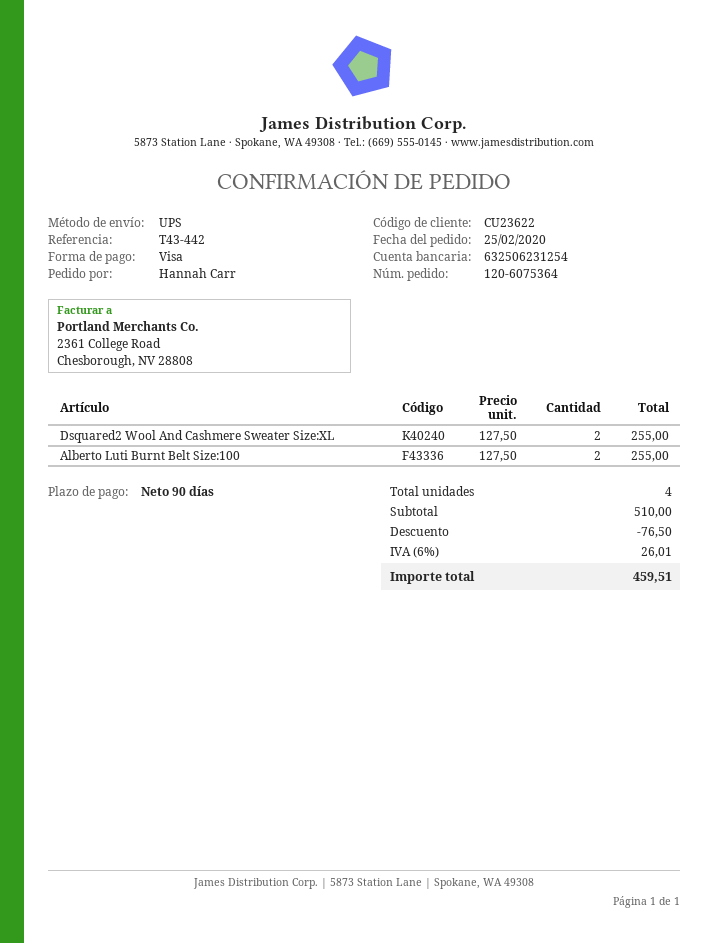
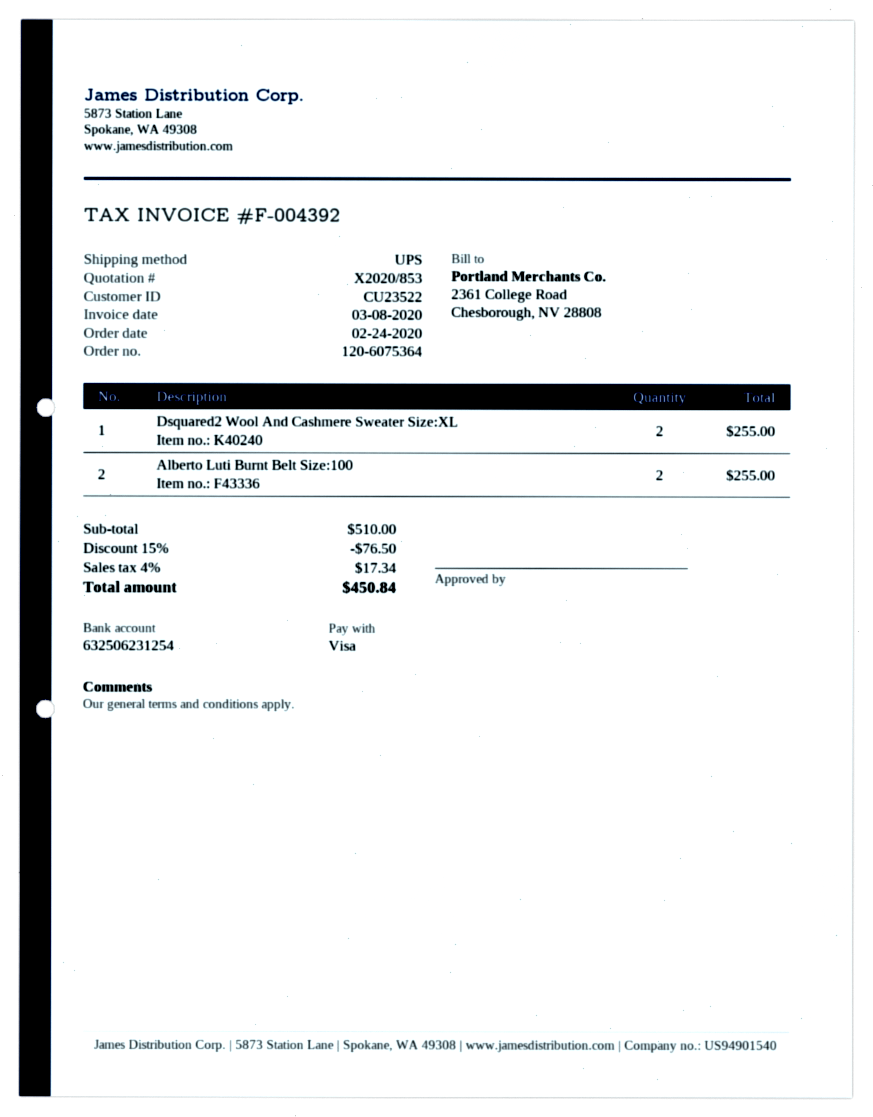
order date: 2020-02-25 -> 2020-02-24
customer number: CU23622 -> CU23522
tax: 6% = 26.01 -> 4% = 17.34
total: 459.51 -> 450.84

